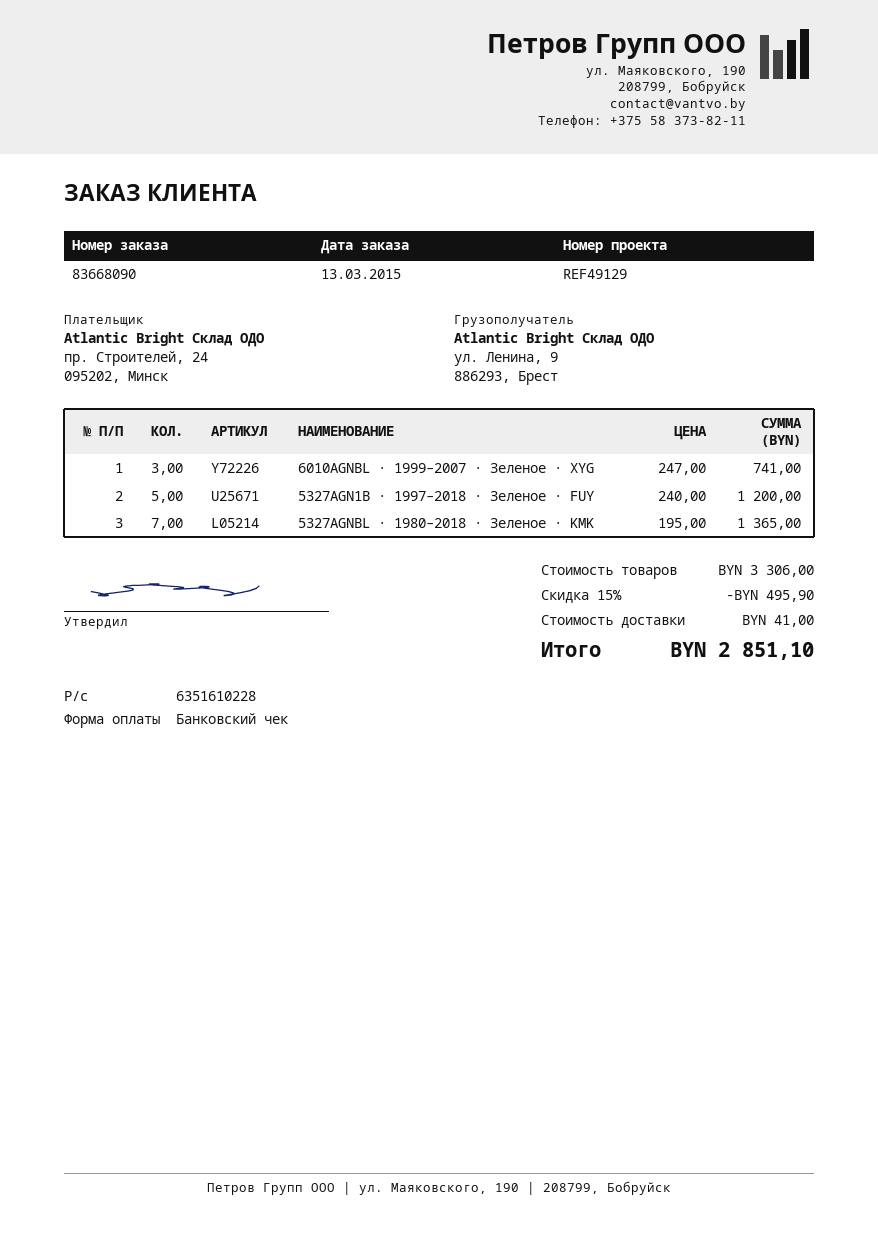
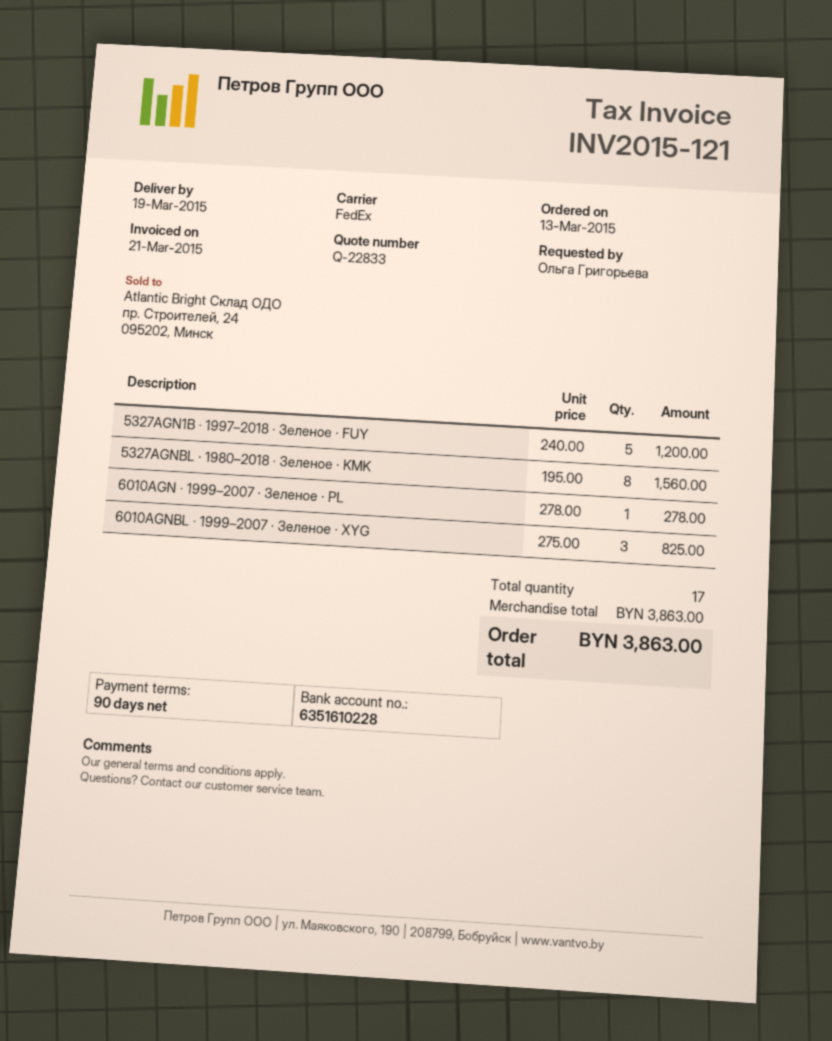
6010AGNBL · 1999–2007 · Зеленое · XYG: 3 x 247.00 = 741.00 -> 3 x 275.00 = 825.00
5327AGNBL · 1980–2018 · Зеленое · KMK: 7 x 195.00 = 1365.00 -> 8 x 195.00 = 1560.00
6010AGN · 1999–2007 · Зеленое · PL: none -> 1 x 278.00 = 278.00
subtotal: 3306.00 -> 3863.00
discount: 15% = 495.90 -> none
shipping: 41.00 -> none
total: 2851.10 -> 3863.00

